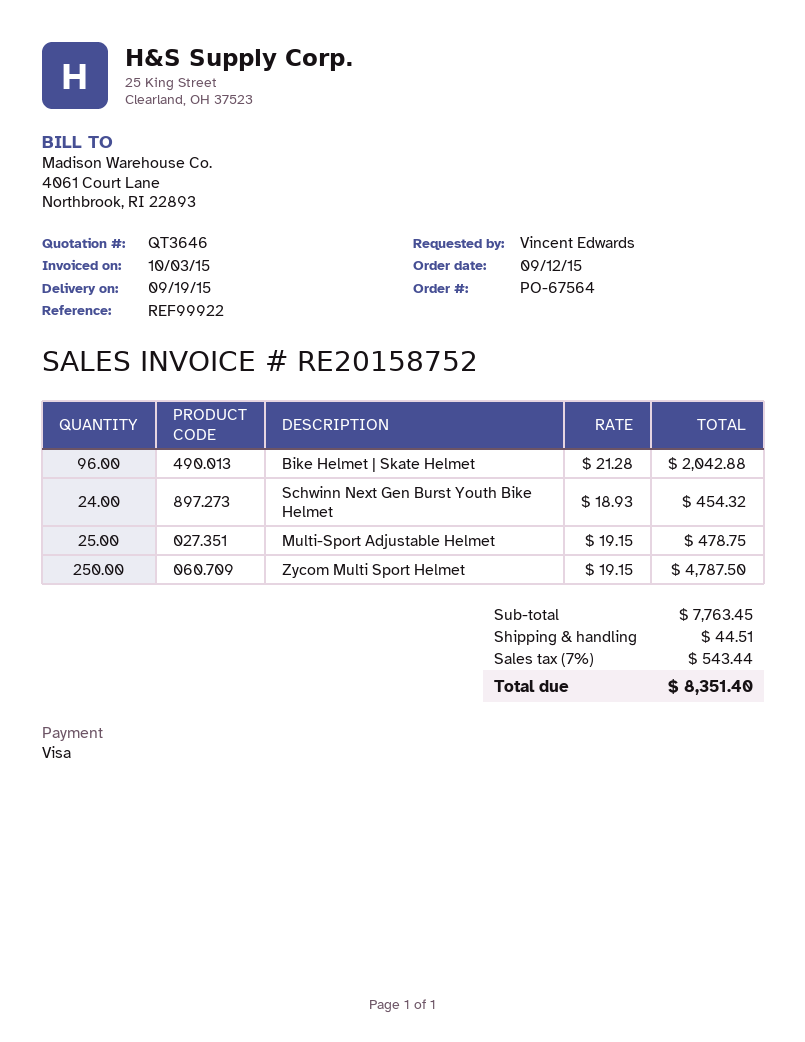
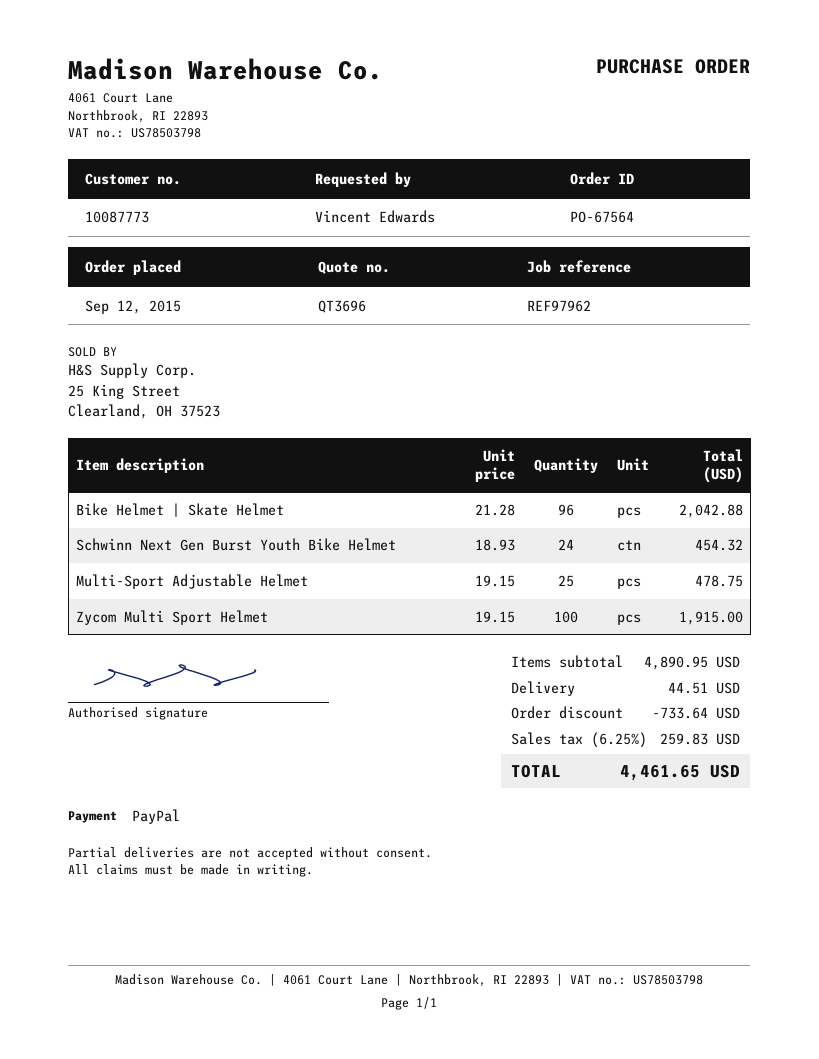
quote number: QT3646 -> QT3696
reference: REF99922 -> REF97962
payment method: Visa -> PayPal
Zycom Multi Sport Helmet: 250 x 19.15 = 4787.50 -> 100 x 19.15 = 1915.00
subtotal: 7763.45 -> 4890.95
discount: none -> 733.64
tax: 7% = 543.44 -> 6.25% = 259.83
total: 8351.40 -> 4461.65

